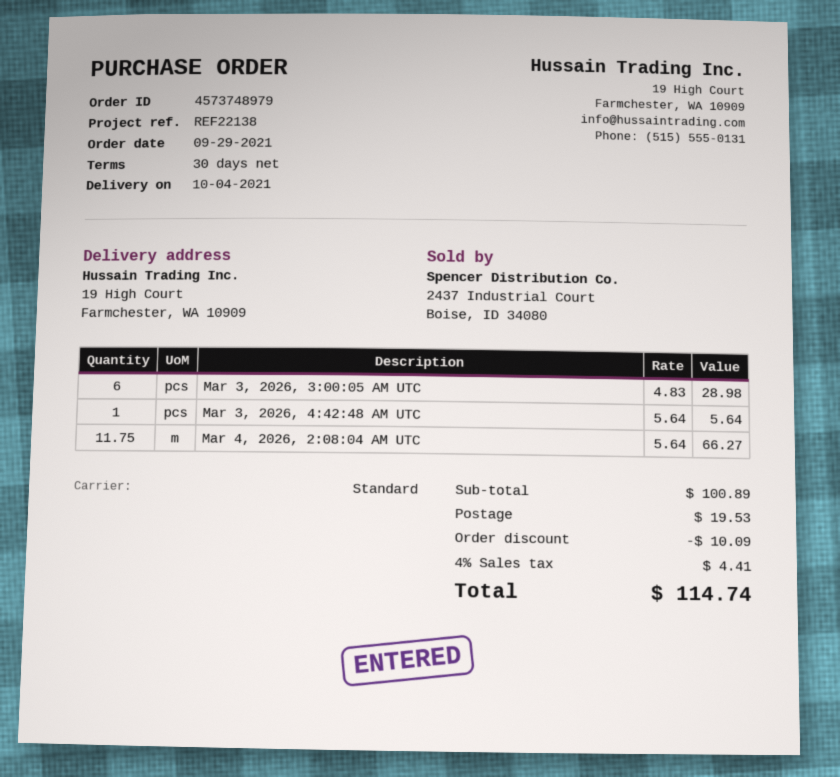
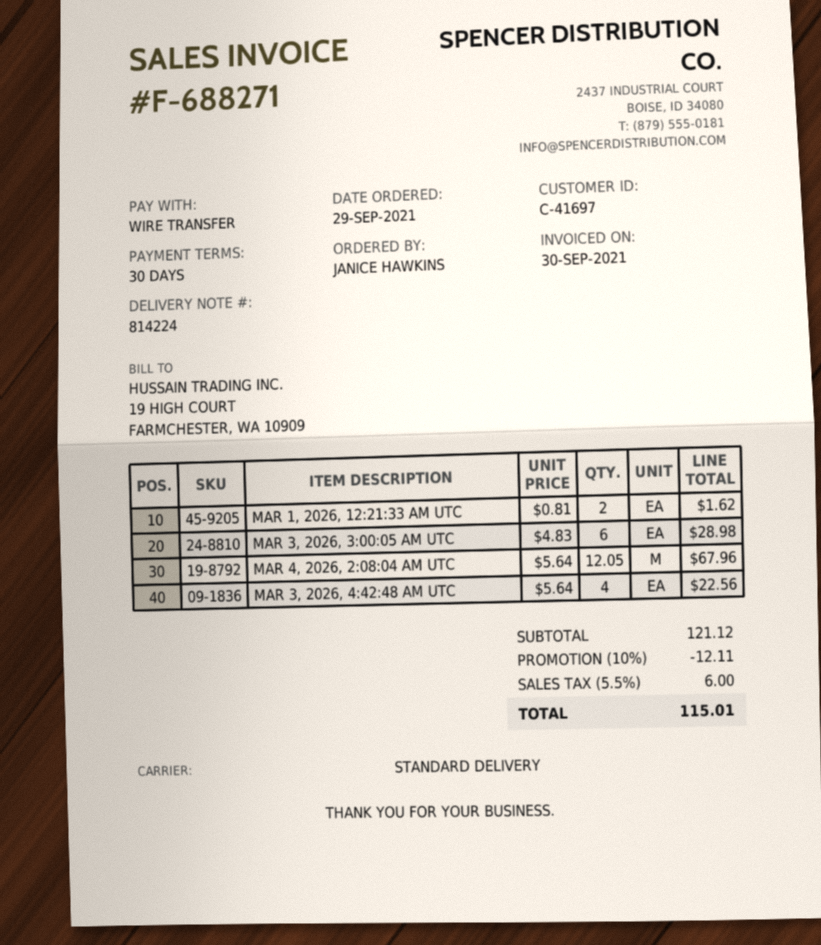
Mar 3, 2026, 4:42:48 AM UTC: 1 x 5.64 = 5.64 -> 4 x 5.64 = 22.56
Mar 4, 2026, 2:08:04 AM UTC: 11.75 x 5.64 = 66.27 -> 12.05 x 5.64 = 67.96
MAR 1, 2026, 12:21:33 AM UTC: none -> 2 x 0.81 = 1.62
subtotal: 100.89 -> 121.12
discount: 10.09 -> 12.11
shipping: 19.53 -> none
tax: 4% = 4.41 -> 5.5% = 6.00
total: 114.74 -> 115.01

